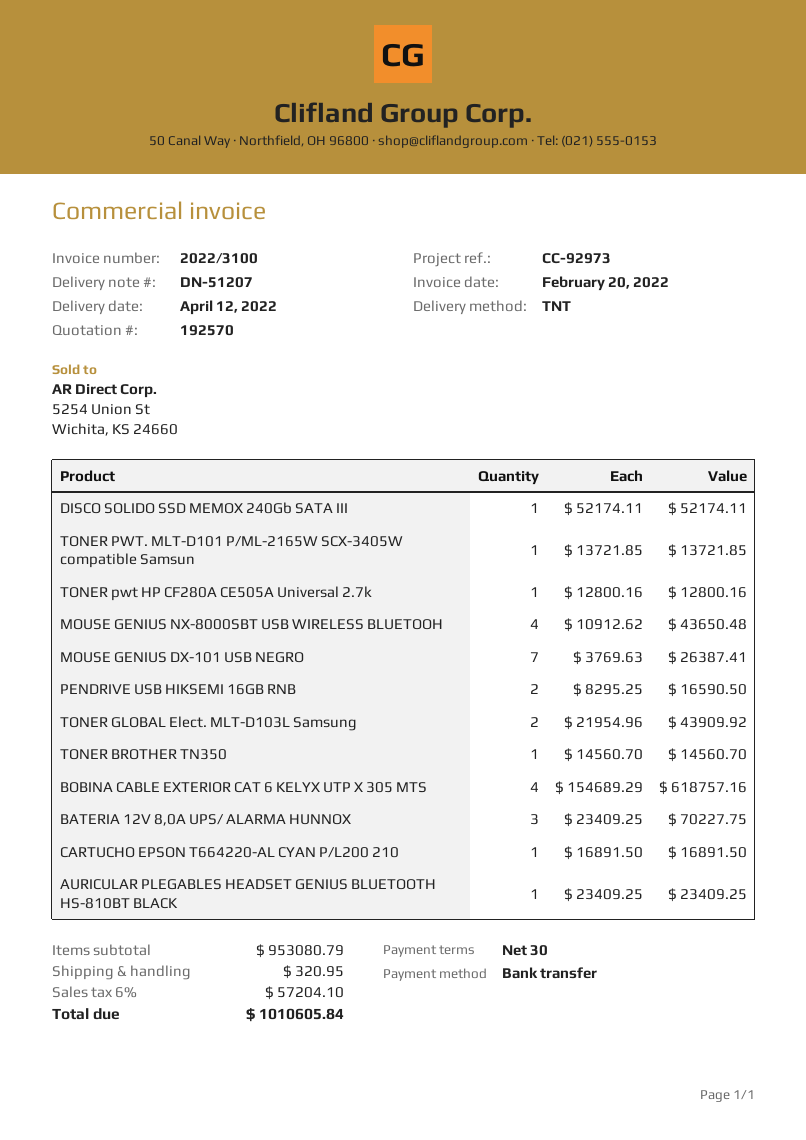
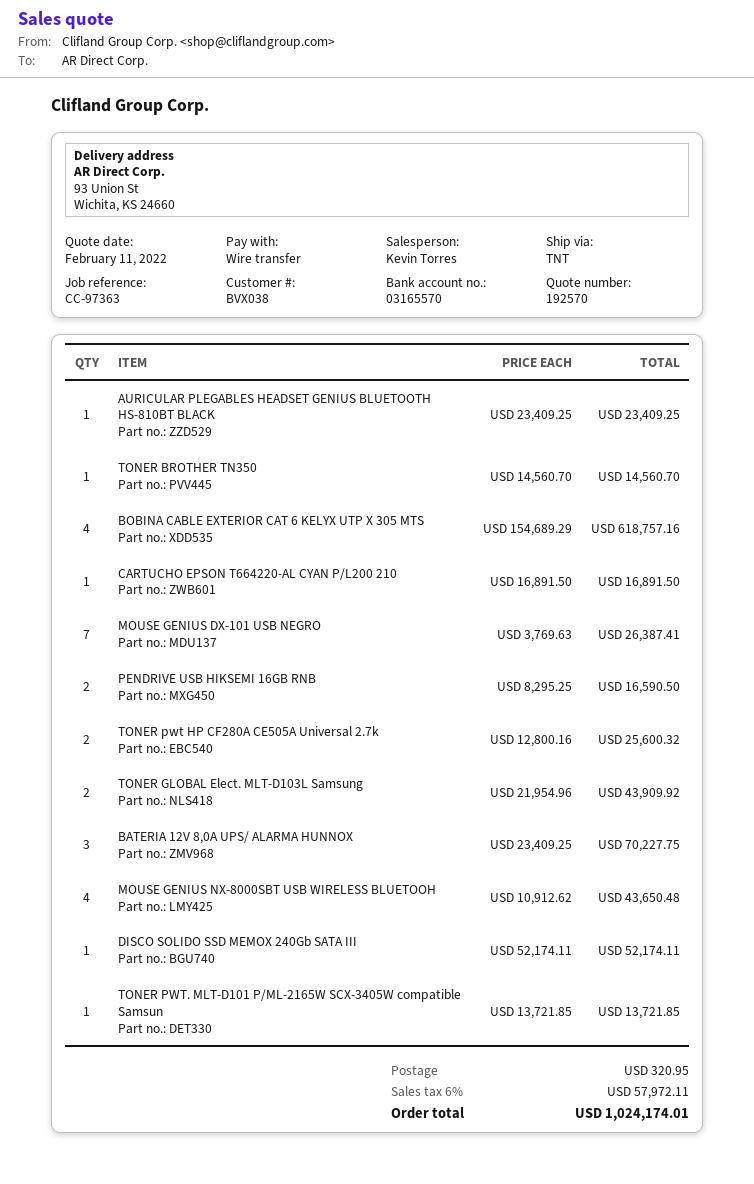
reference: CC-92973 -> CC-97363
TONER pwt HP CF280A CE505A Universal 2.7k: 1 x 12800.16 = 12800.16 -> 2 x 12800.16 = 25600.32
tax: 6% = 57204.10 -> 6% = 57972.11
total: 1010605.84 -> 1024174.01

